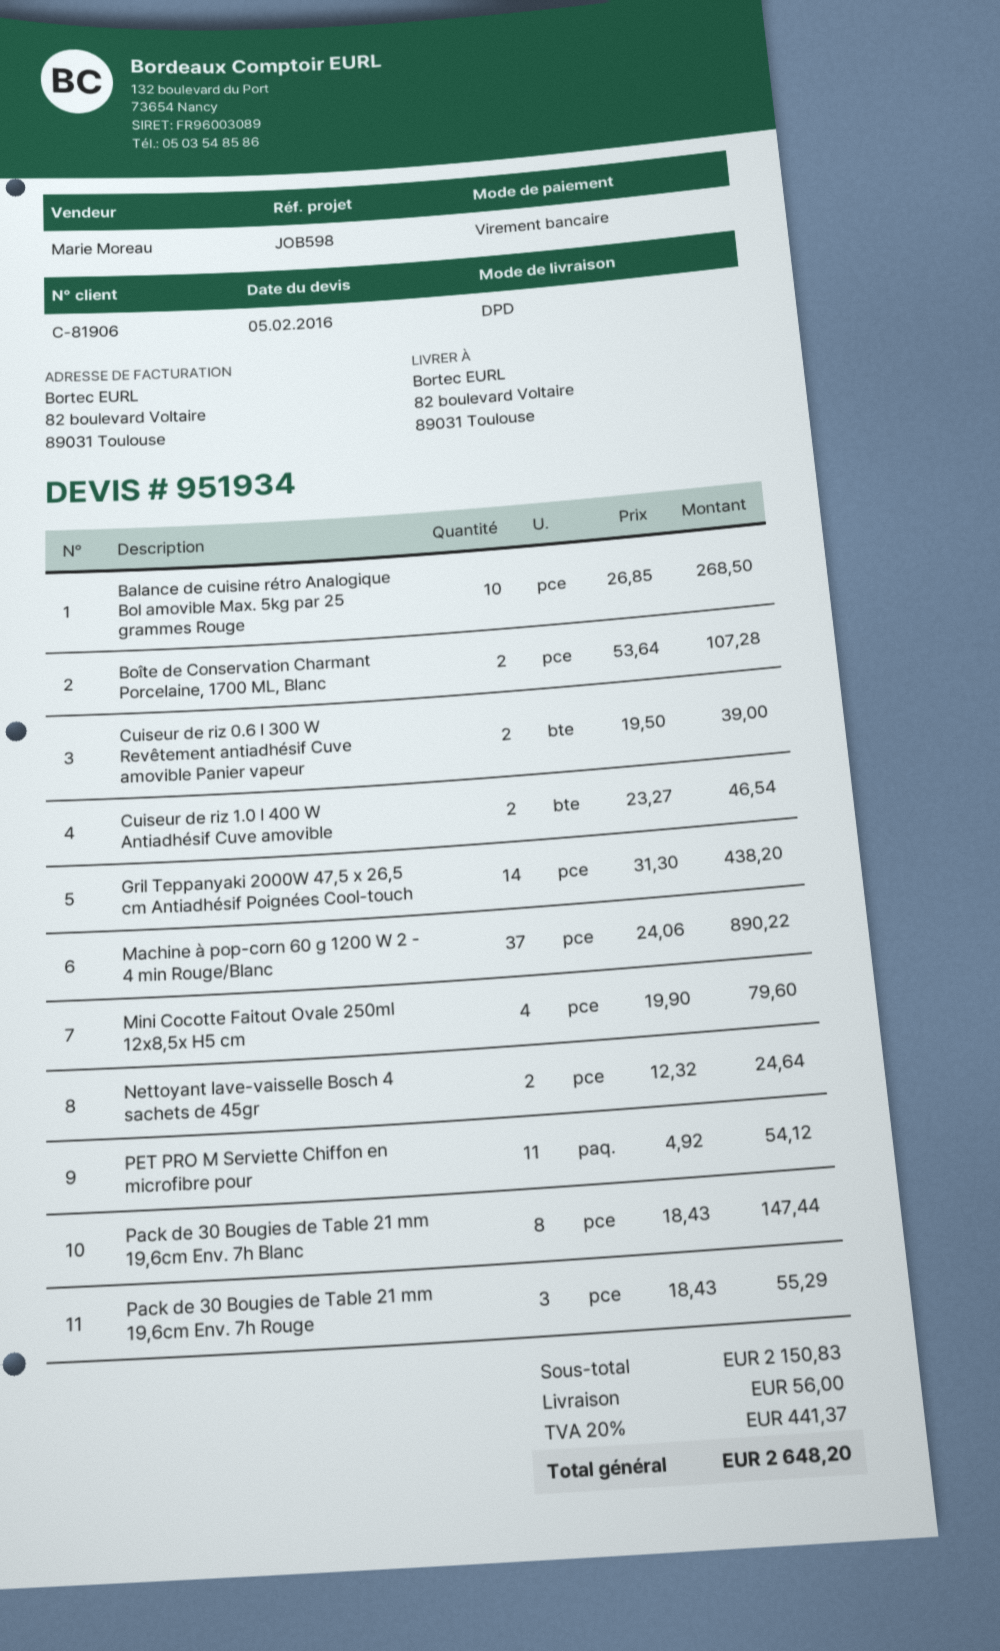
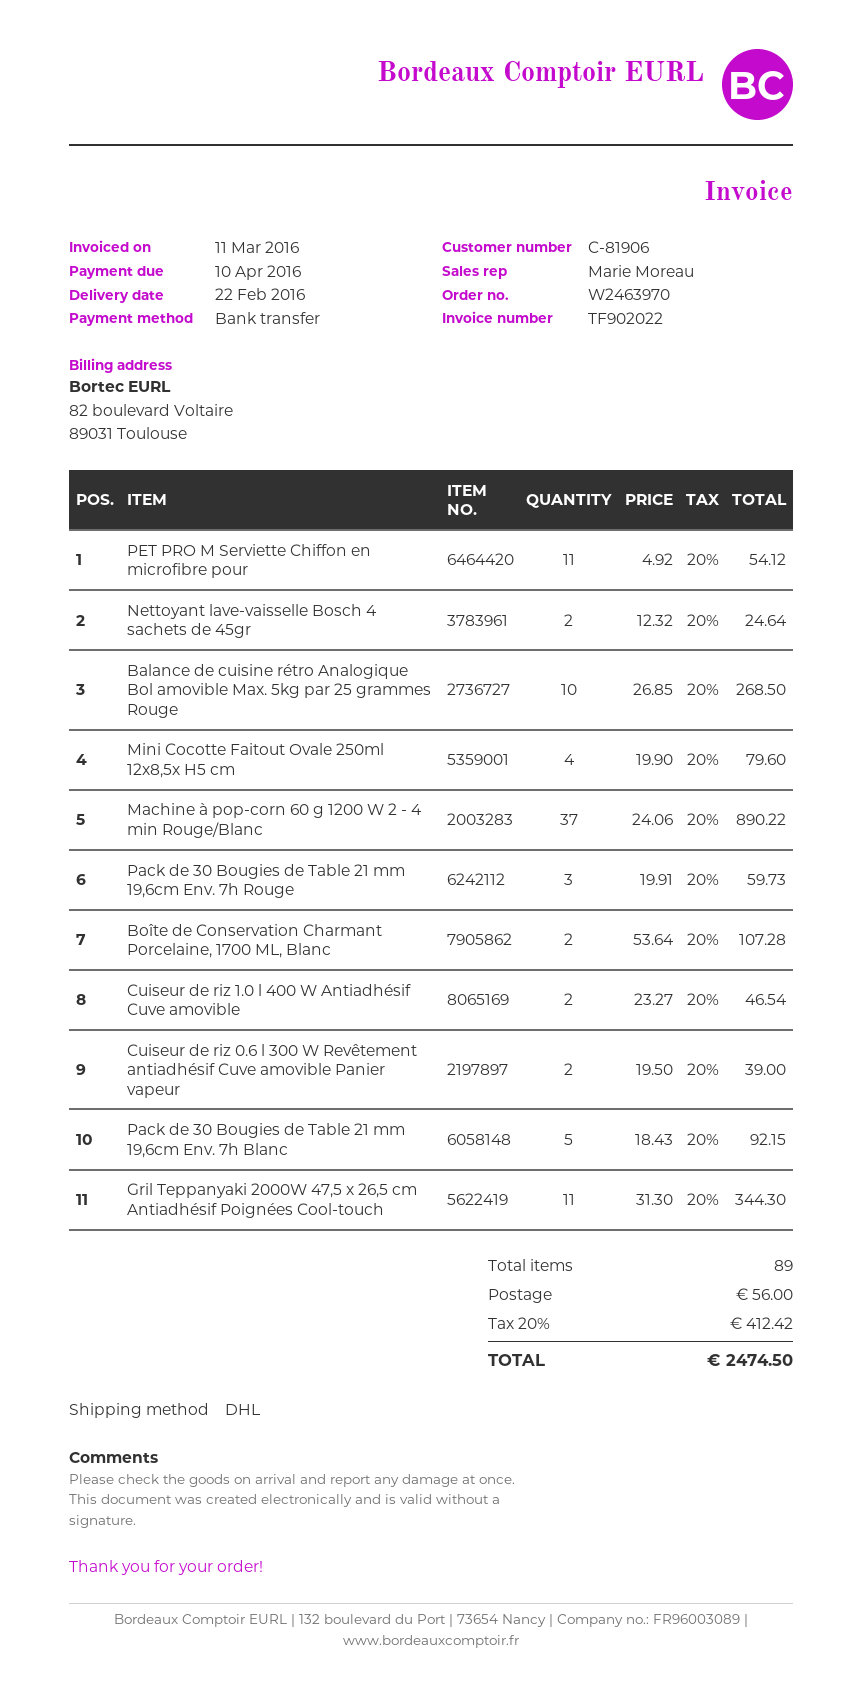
shipping method: DPD -> DHL
Gril Teppanyaki 2000W 47,5 x 26,5 cm Antiadhésif Poignées Cool-touch: 14 x 31.30 = 438.20 -> 11 x 31.30 = 344.30
Pack de 30 Bougies de Table 21 mm 19,6cm Env. 7h Blanc: 8 x 18.43 = 147.44 -> 5 x 18.43 = 92.15
Pack de 30 Bougies de Table 21 mm 19,6cm Env. 7h Rouge: 3 x 18.43 = 55.29 -> 3 x 19.91 = 59.73
tax: 20% = 441.37 -> 20% = 412.42
total: 2648.20 -> 2474.50

